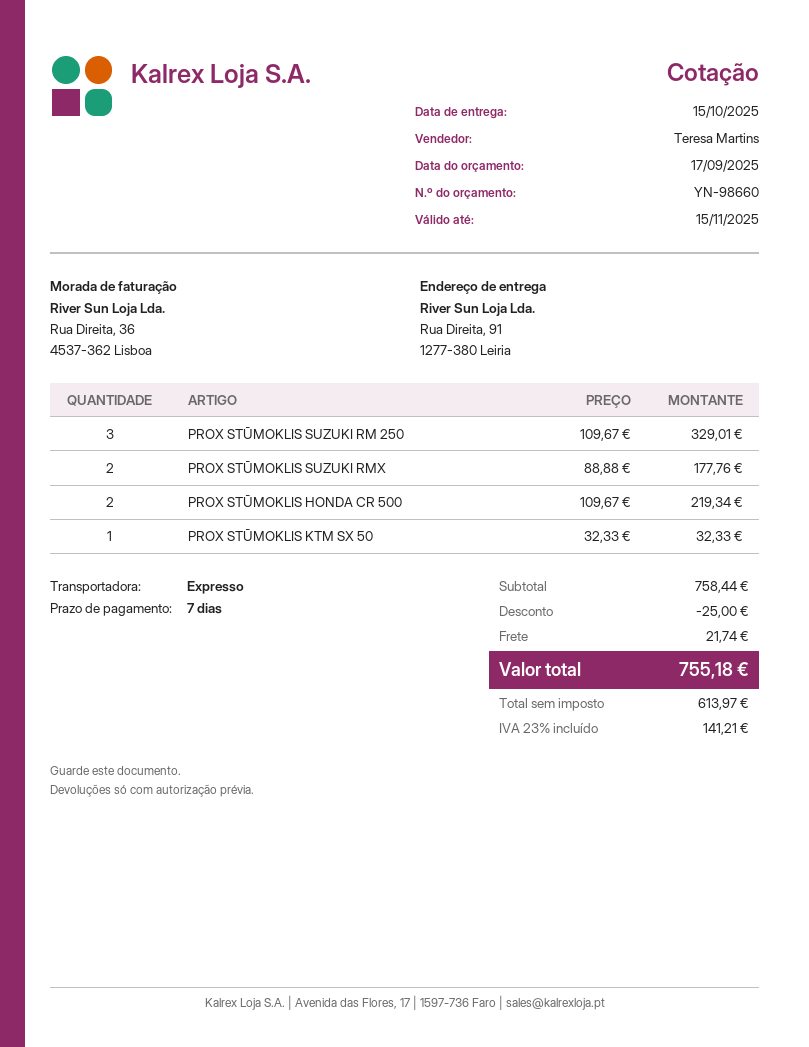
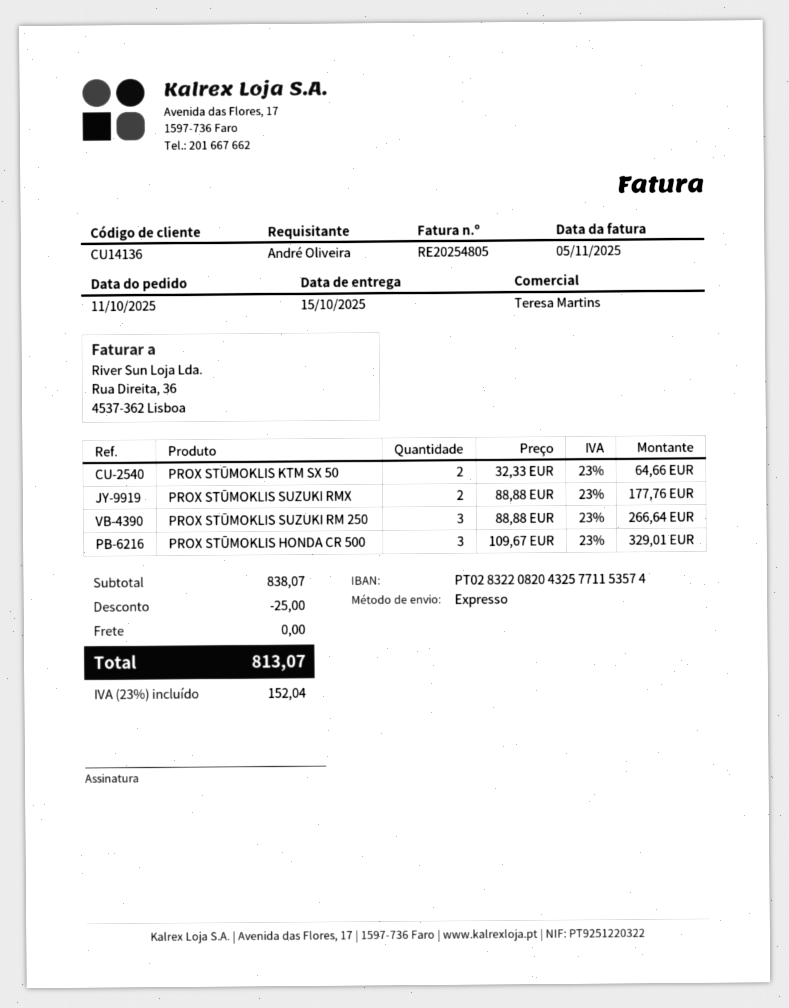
PROX STŪMOKLIS SUZUKI RM 250: 3 x 109.67 = 329.01 -> 3 x 88.88 = 266.64
PROX STŪMOKLIS HONDA CR 500: 2 x 109.67 = 219.34 -> 3 x 109.67 = 329.01
PROX STŪMOKLIS KTM SX 50: 1 x 32.33 = 32.33 -> 2 x 32.33 = 64.66
subtotal: 758.44 -> 838.07
shipping: 21.74 -> 0.00
tax: 23% = 141.21 -> 23% = 152.04
total: 755.18 -> 813.07

